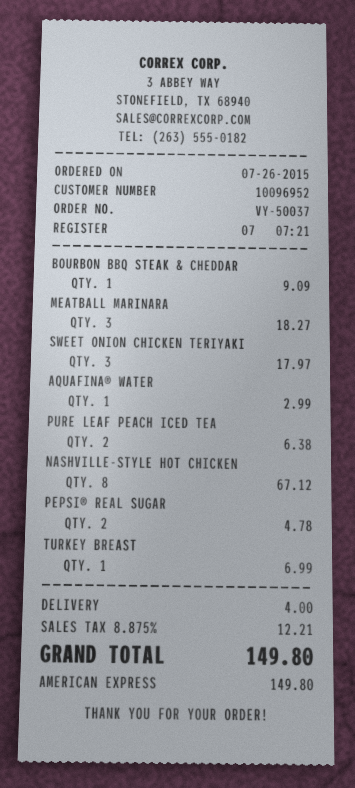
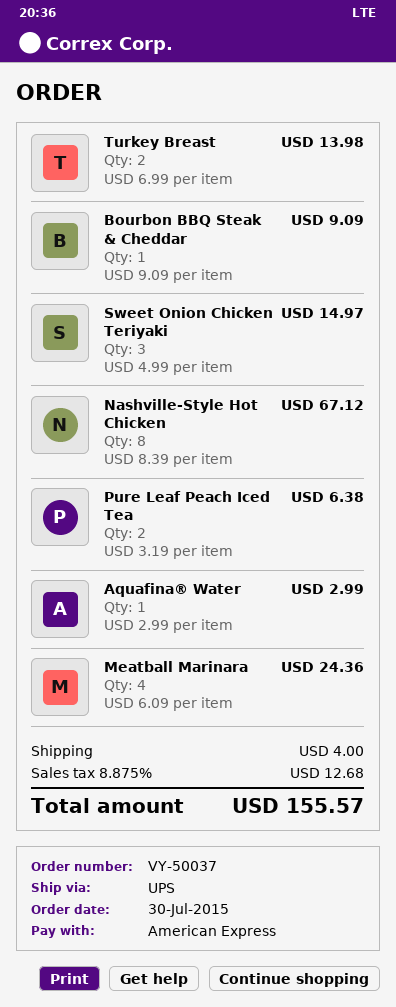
order date: 2015-07-26 -> 2015-07-30
MEATBALL MARINARA: 3 for 18.27 -> 4 for 24.36
SWEET ONION CHICKEN TERIYAKI: 3 for 17.97 -> 3 for 14.97
PEPSI® REAL SUGAR: 2 for 4.78 -> none
TURKEY BREAST: 1 for 6.99 -> 2 for 13.98
tax: 8.875% = 12.21 -> 8.875% = 12.68
total: 149.80 -> 155.57

